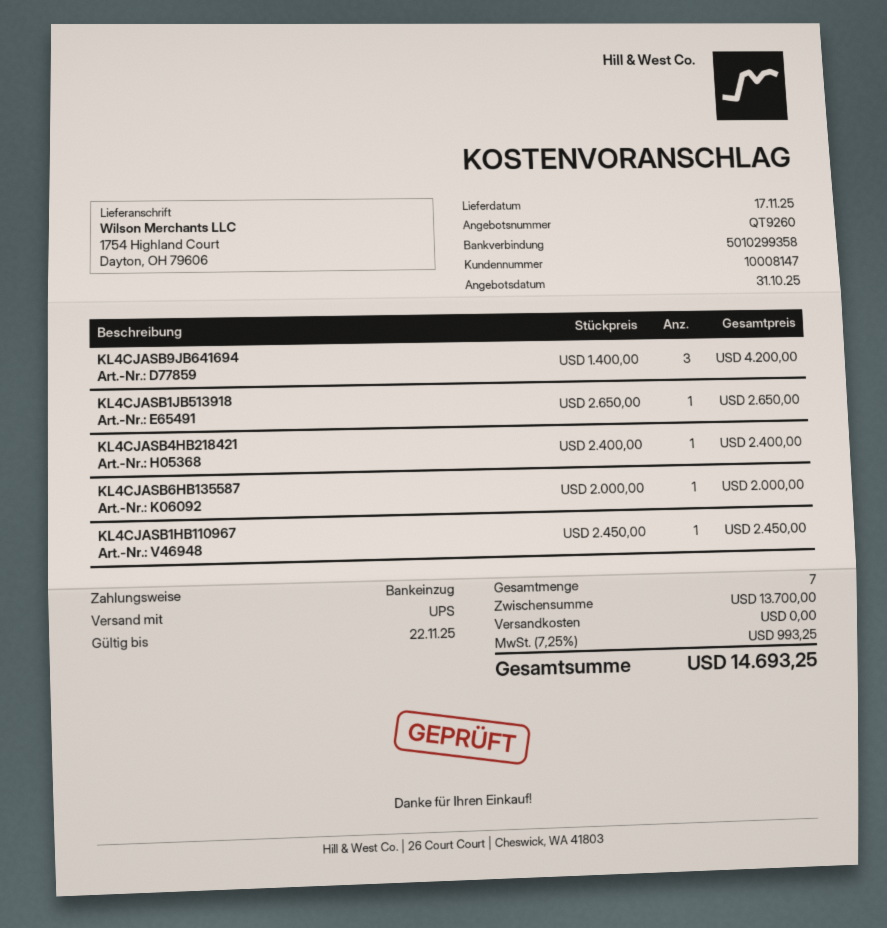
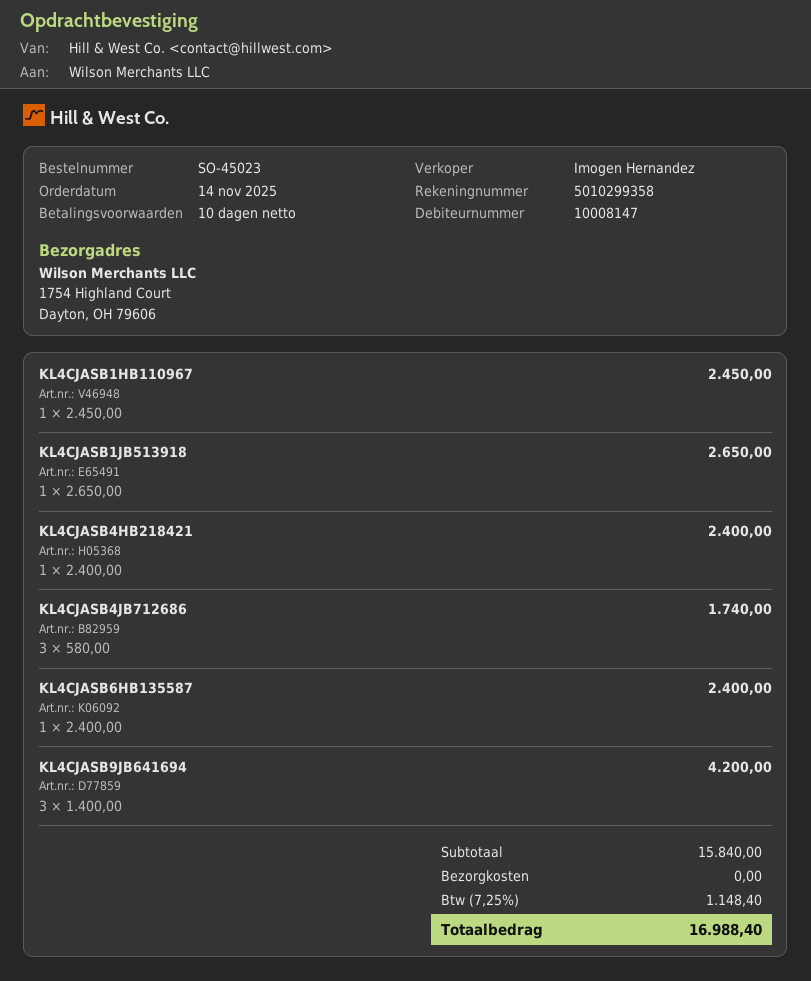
KL4CJASB6HB135587: 1 x 2000.00 = 2000.00 -> 1 x 2400.00 = 2400.00
KL4CJASB4JB712686: none -> 3 x 580.00 = 1740.00
subtotal: 13700.00 -> 15840.00
tax: 7.25% = 993.25 -> 7.25% = 1148.40
total: 14693.25 -> 16988.40

